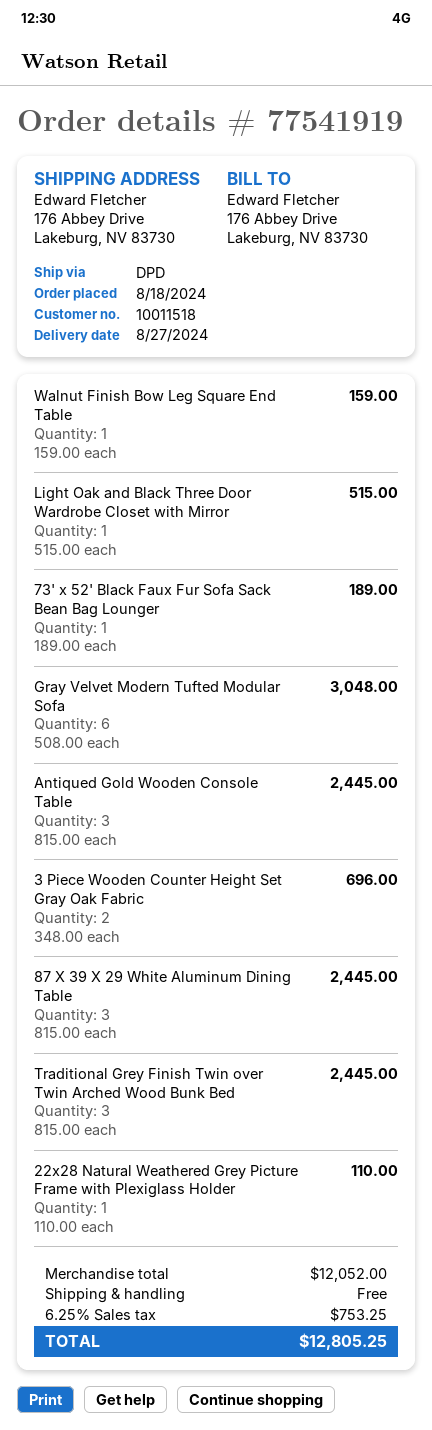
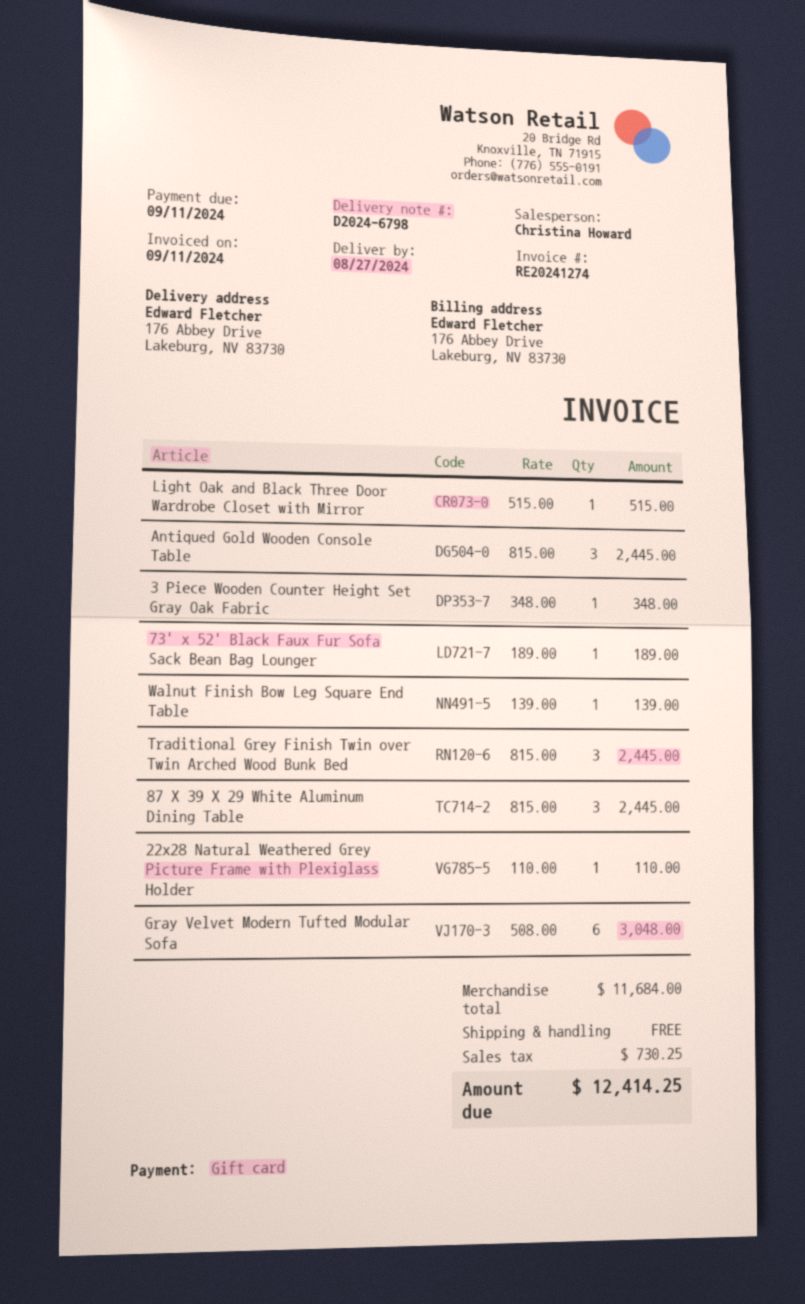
Walnut Finish Bow Leg Square End Table: 1 x 159.00 = 159.00 -> 1 x 139.00 = 139.00
3 Piece Wooden Counter Height Set Gray Oak Fabric: 2 x 348.00 = 696.00 -> 1 x 348.00 = 348.00
subtotal: 12052.00 -> 11684.00
tax: 753.25 -> 730.25
total: 12805.25 -> 12414.25

